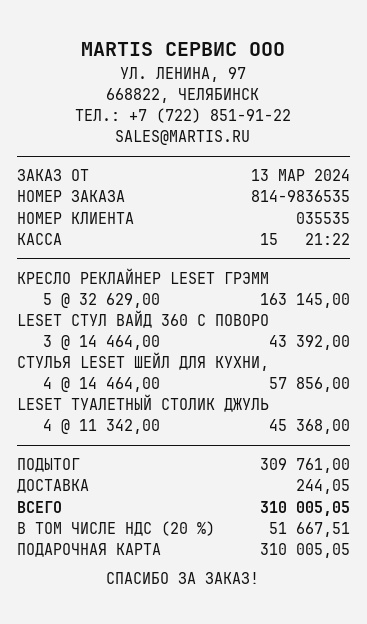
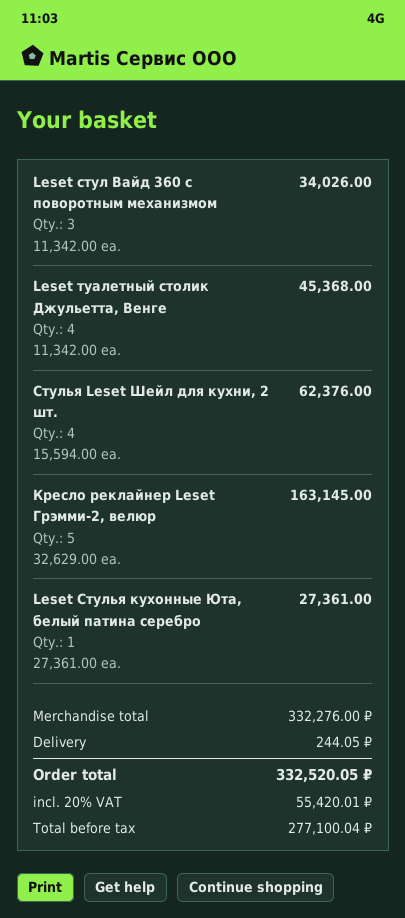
LESET СТУЛ ВАЙД 360 С ПОВОРО: 3 x 14464.00 = 43392.00 -> 3 x 11342.00 = 34026.00
СТУЛЬЯ LESET ШЕЙЛ ДЛЯ КУХНИ,: 4 x 14464.00 = 57856.00 -> 4 x 15594.00 = 62376.00
Leset Стулья кухонные Юта, белый патина серебро: none -> 1 x 27361.00 = 27361.00
subtotal: 309761.00 -> 332276.00
tax: 20% = 51667.51 -> 20% = 55420.01
total: 310005.05 -> 332520.05

